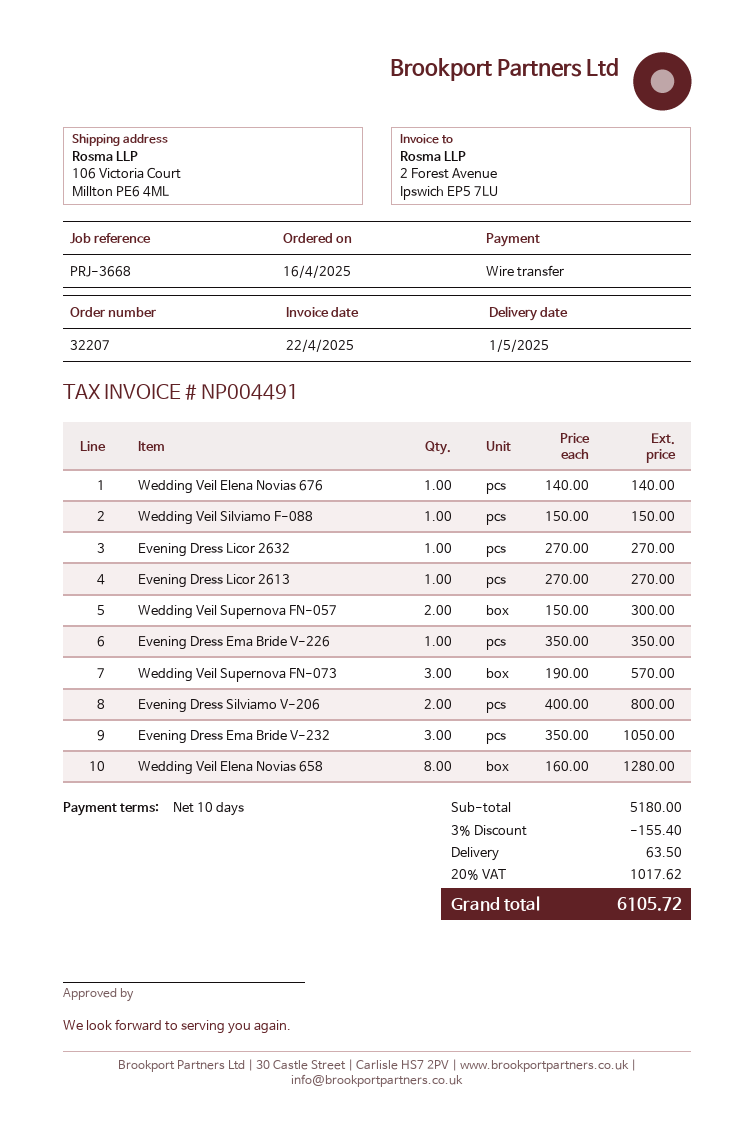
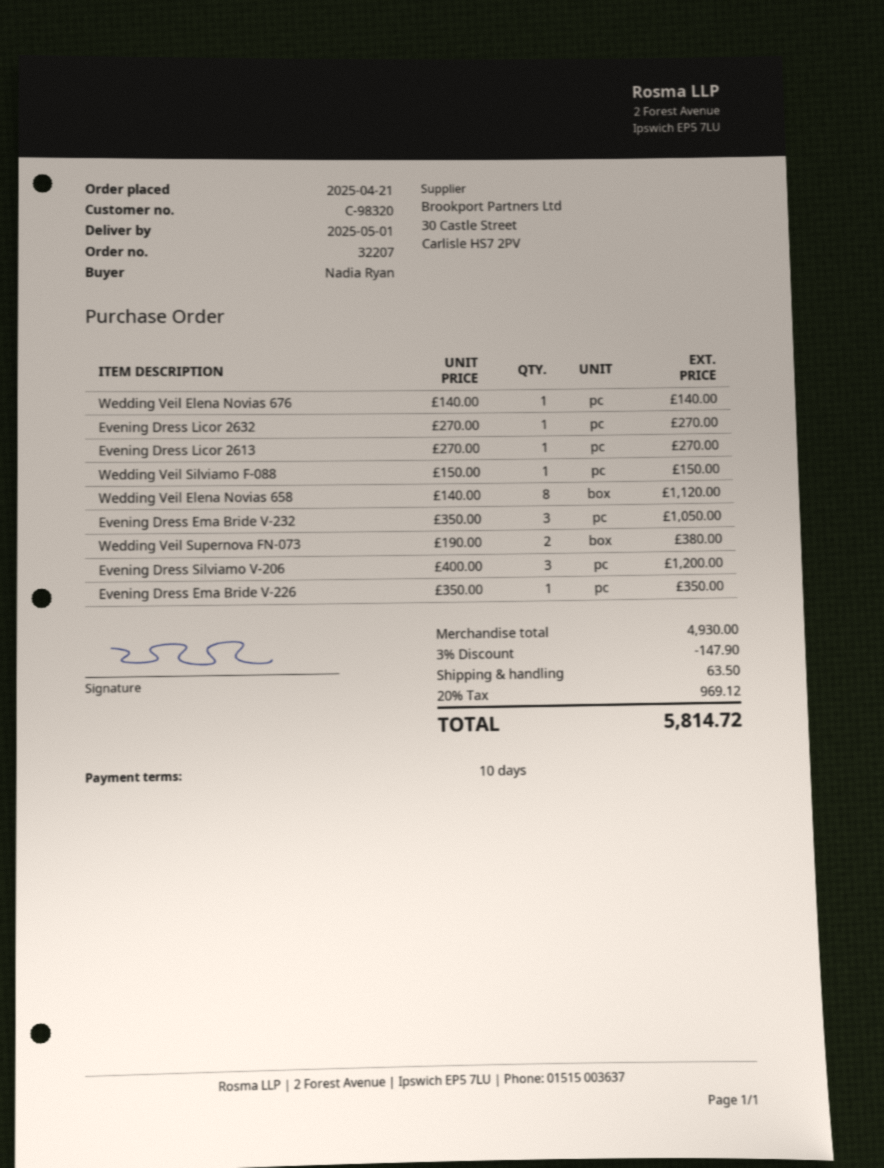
order date: 2025-04-16 -> 2025-04-21
Wedding Veil Supernova FN-057: 2 x 150.00 = 300.00 -> none
Wedding Veil Supernova FN-073: 3 x 190.00 = 570.00 -> 2 x 190.00 = 380.00
Evening Dress Silviamo V-206: 2 x 400.00 = 800.00 -> 3 x 400.00 = 1200.00
Wedding Veil Elena Novias 658: 8 x 160.00 = 1280.00 -> 8 x 140.00 = 1120.00
subtotal: 5180.00 -> 4930.00
discount: 3% = 155.40 -> 3% = 147.90
tax: 20% = 1017.62 -> 20% = 969.12
total: 6105.72 -> 5814.72

